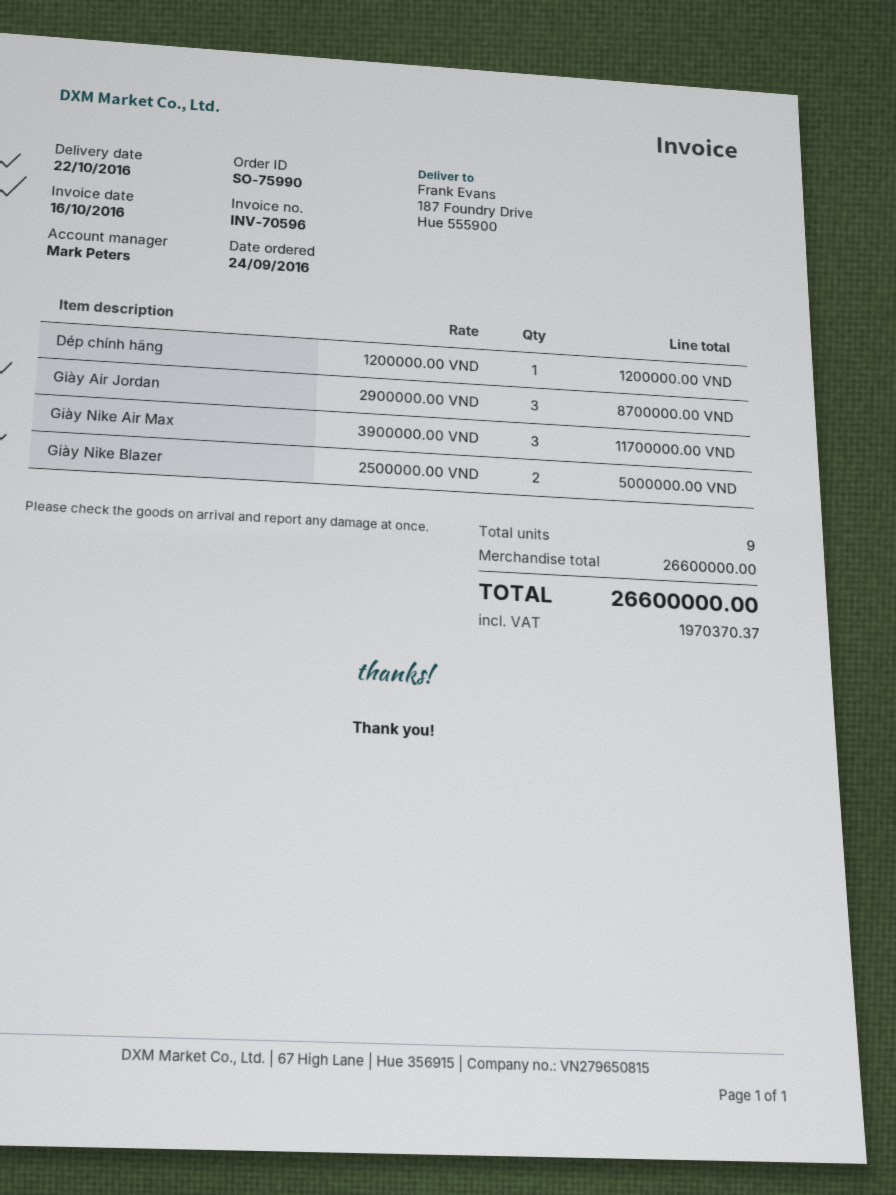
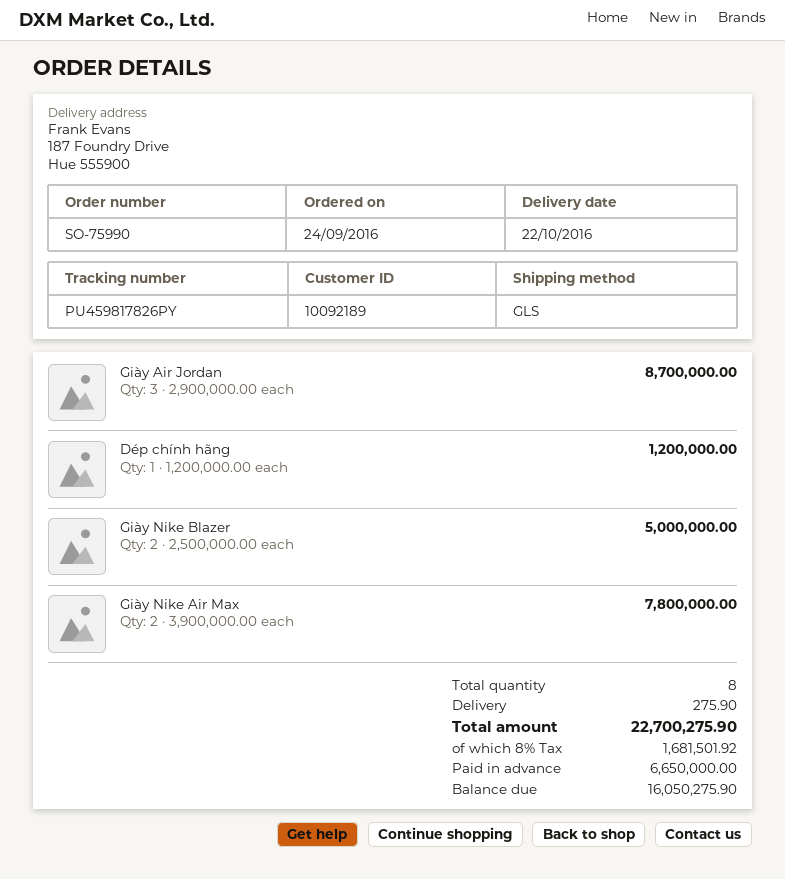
Giày Nike Air Max: 3 x 3900000.00 = 11700000.00 -> 2 x 3900000.00 = 7800000.00
total quantity: 9 -> 8
shipping: none -> 275.90
tax: 1970370.37 -> 1681501.92
total: 26600000.00 -> 22700275.90

